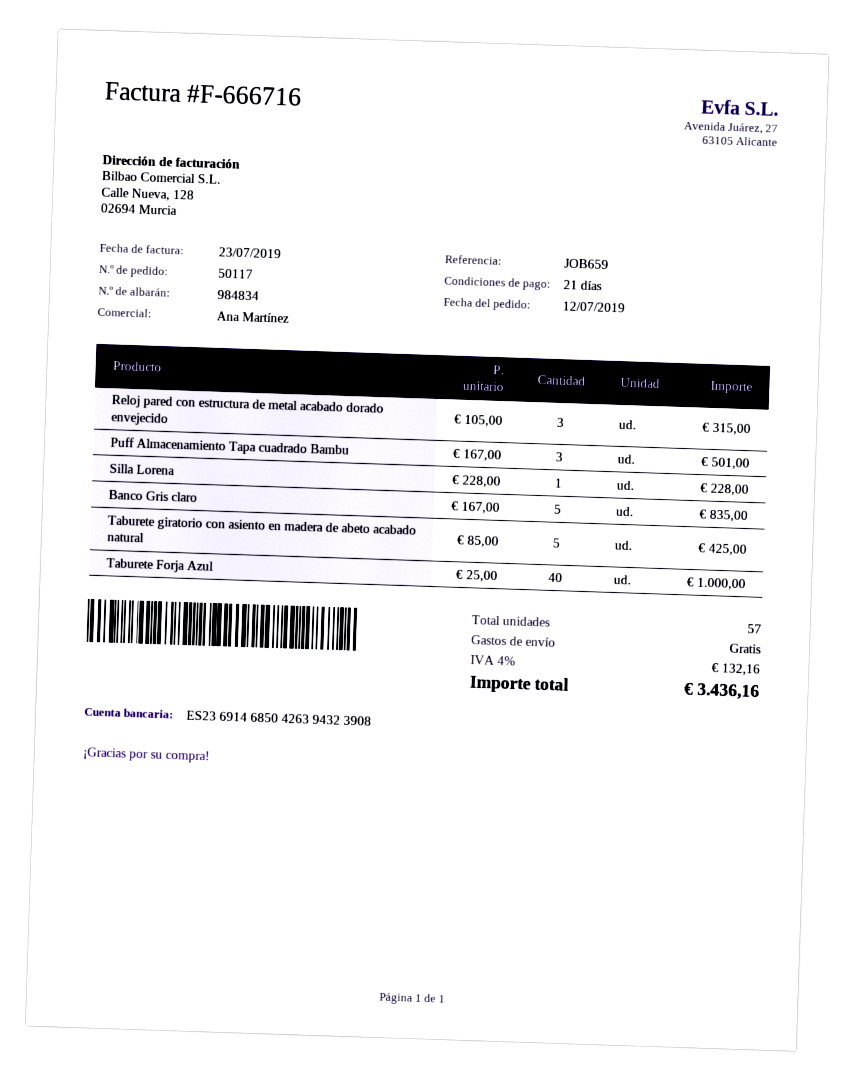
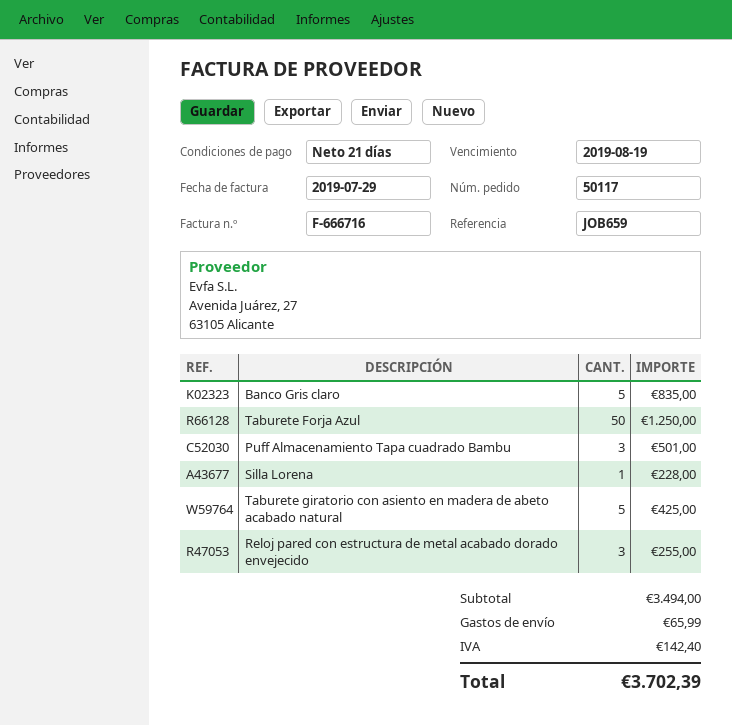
invoice date: 2019-07-23 -> 2019-07-29
Reloj pared con estructura de metal acabado dorado envejecido: 3 for 315.00 -> 3 for 255.00
Taburete Forja Azul: 40 for 1000.00 -> 50 for 1250.00
shipping: 0.00 -> 65.99
tax: 132.16 -> 142.40
total: 3436.16 -> 3702.39

